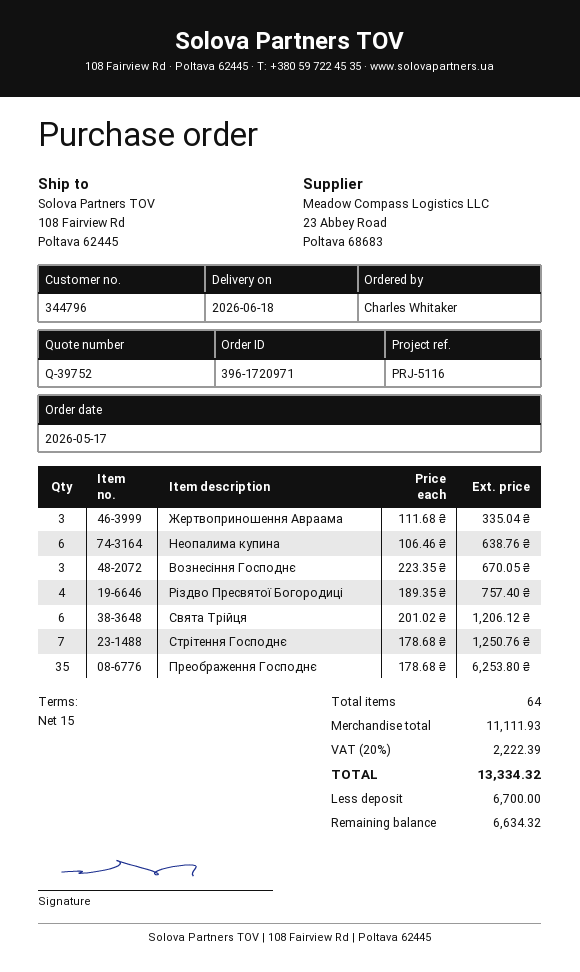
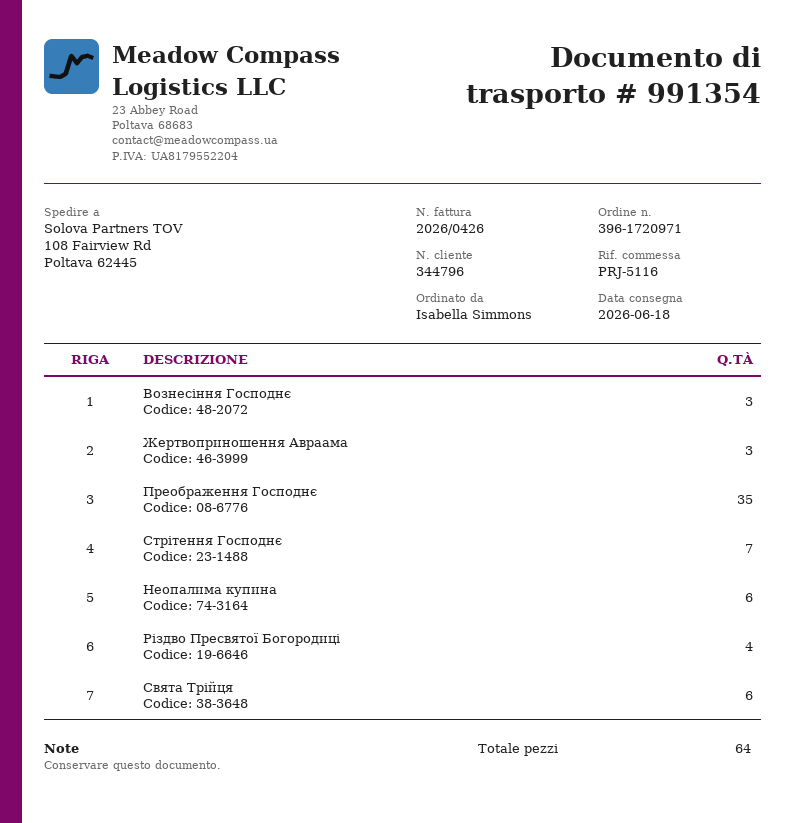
ordered by: Charles Whitaker -> Isabella Simmons

